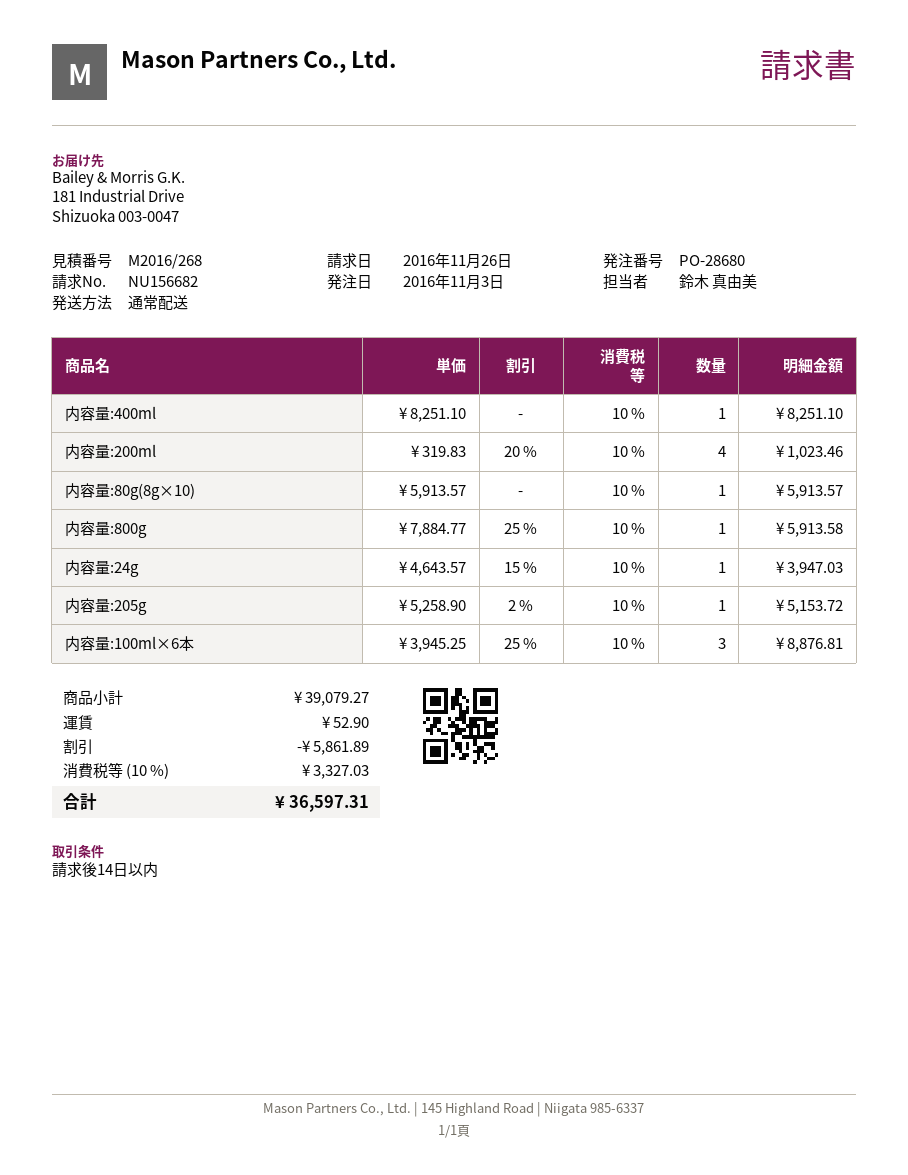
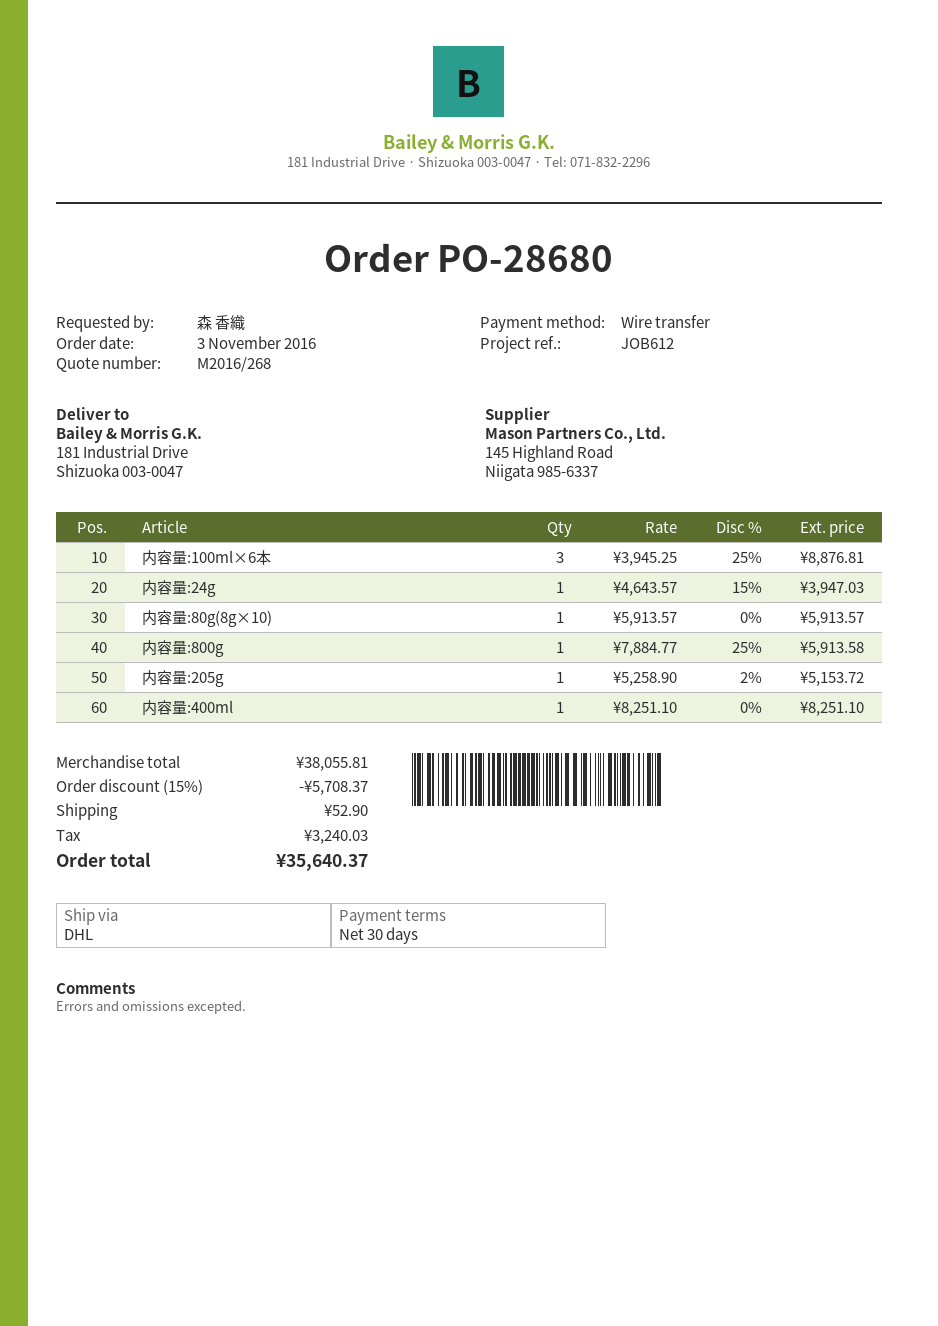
payment terms: 14 days -> 30 days
shipping method: standard -> DHL
内容量:200ml: 4 x 319.83 - 20% = 1023.46 -> none
subtotal: 39079.27 -> 38055.81
discount: 5861.89 -> 5708.37
tax: 3327.03 -> 3240.03
total: 36597.31 -> 35640.37

